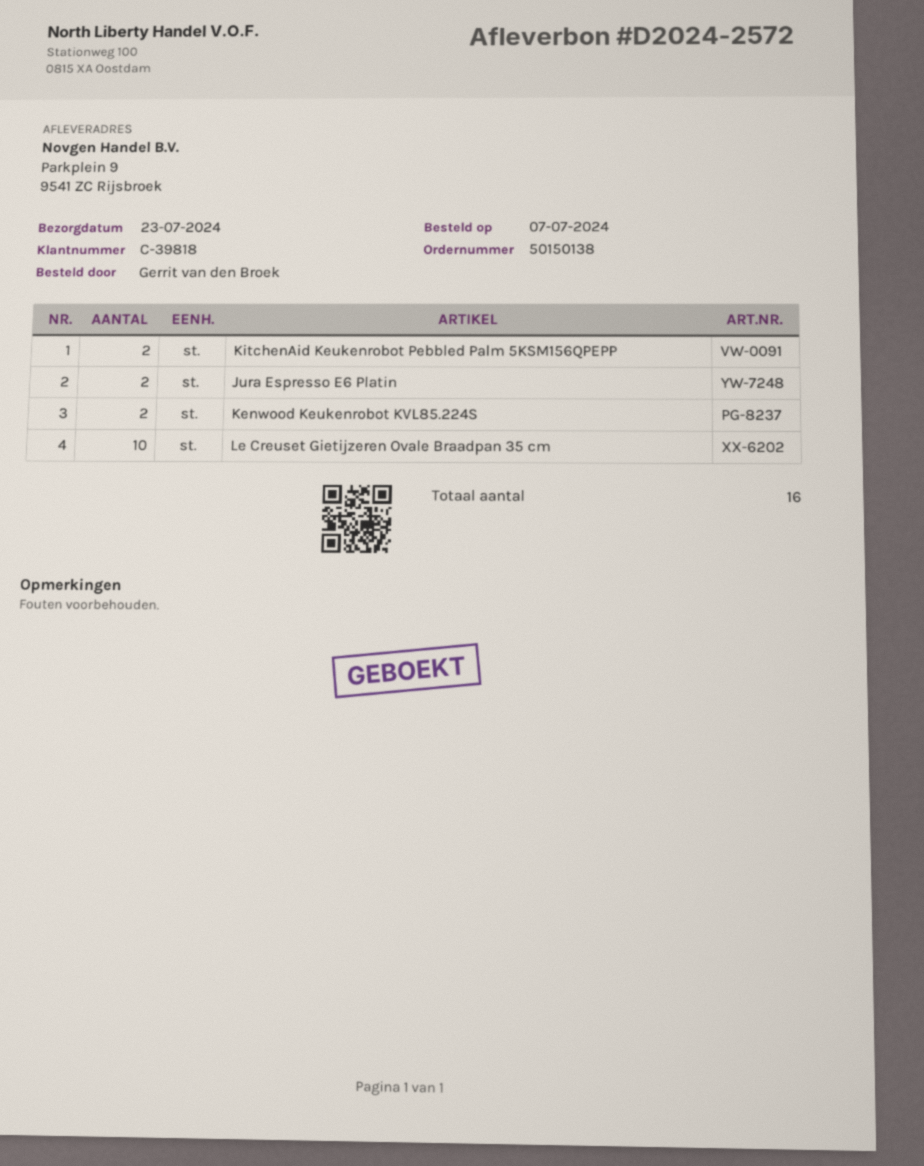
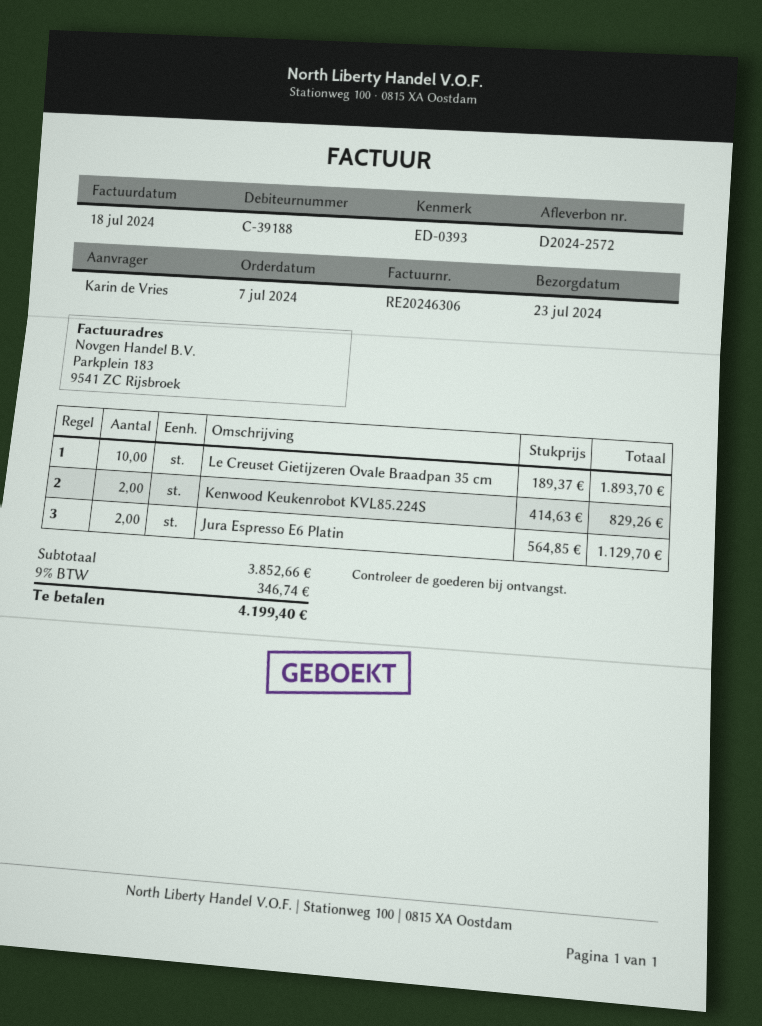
customer number: C-39818 -> C-39188
ordered by: Gerrit van den Broek -> Karin de Vries
KitchenAid Keukenrobot Pebbled Palm 5KSM156QPEPP: 2 -> none

